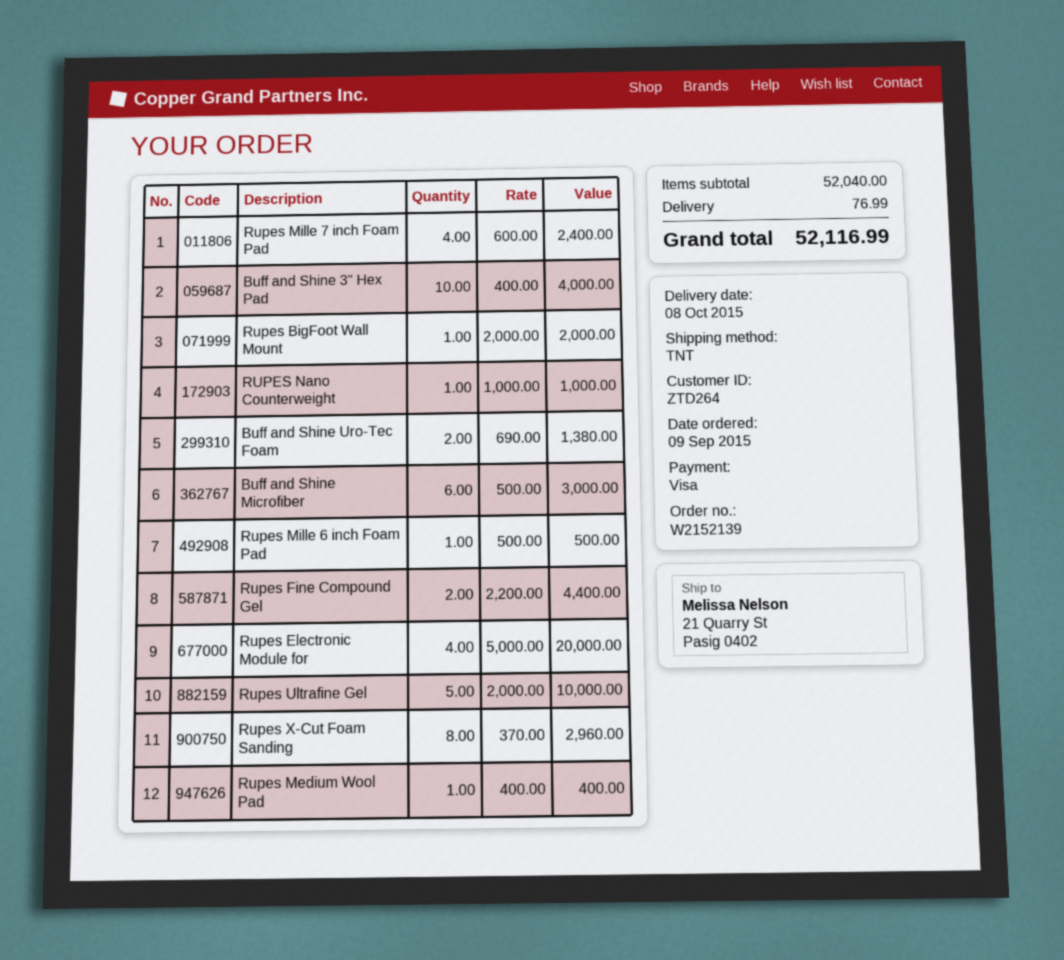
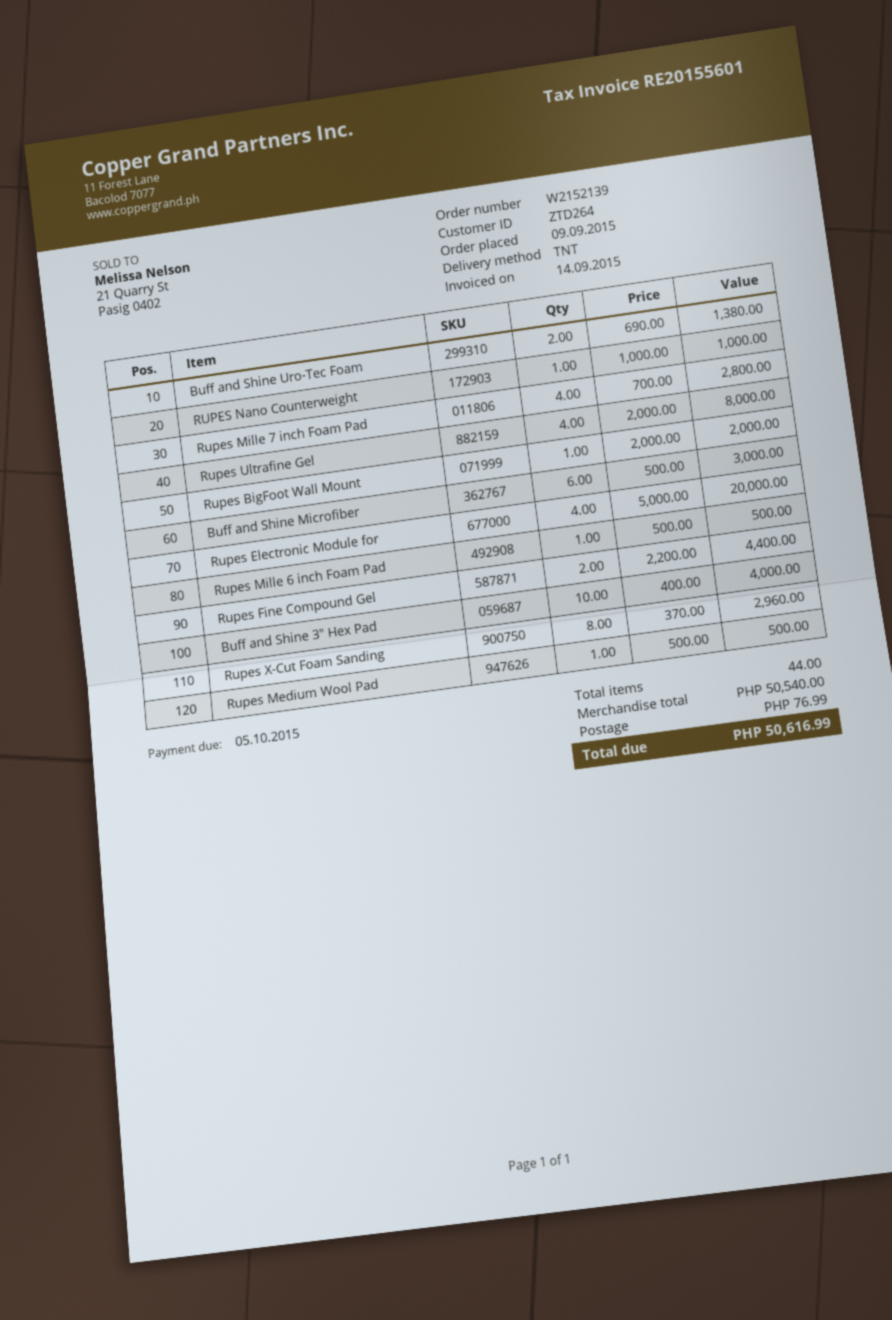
Rupes Mille 7 inch Foam Pad: 4 x 600.00 = 2400.00 -> 4 x 700.00 = 2800.00
Rupes Ultrafine Gel: 5 x 2000.00 = 10000.00 -> 4 x 2000.00 = 8000.00
Rupes Medium Wool Pad: 1 x 400.00 = 400.00 -> 1 x 500.00 = 500.00
subtotal: 52040.00 -> 50540.00
total: 52116.99 -> 50616.99

